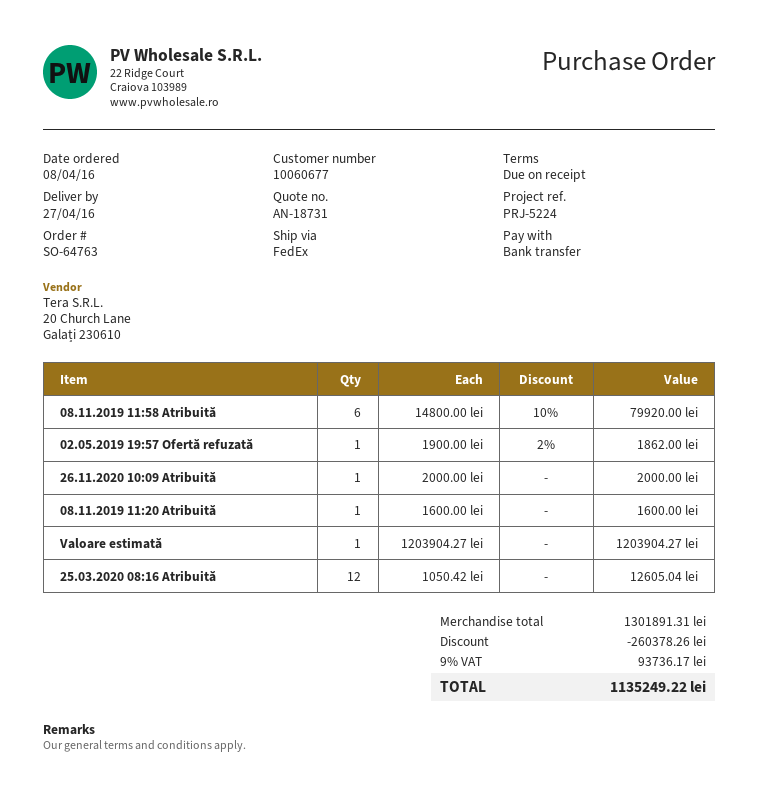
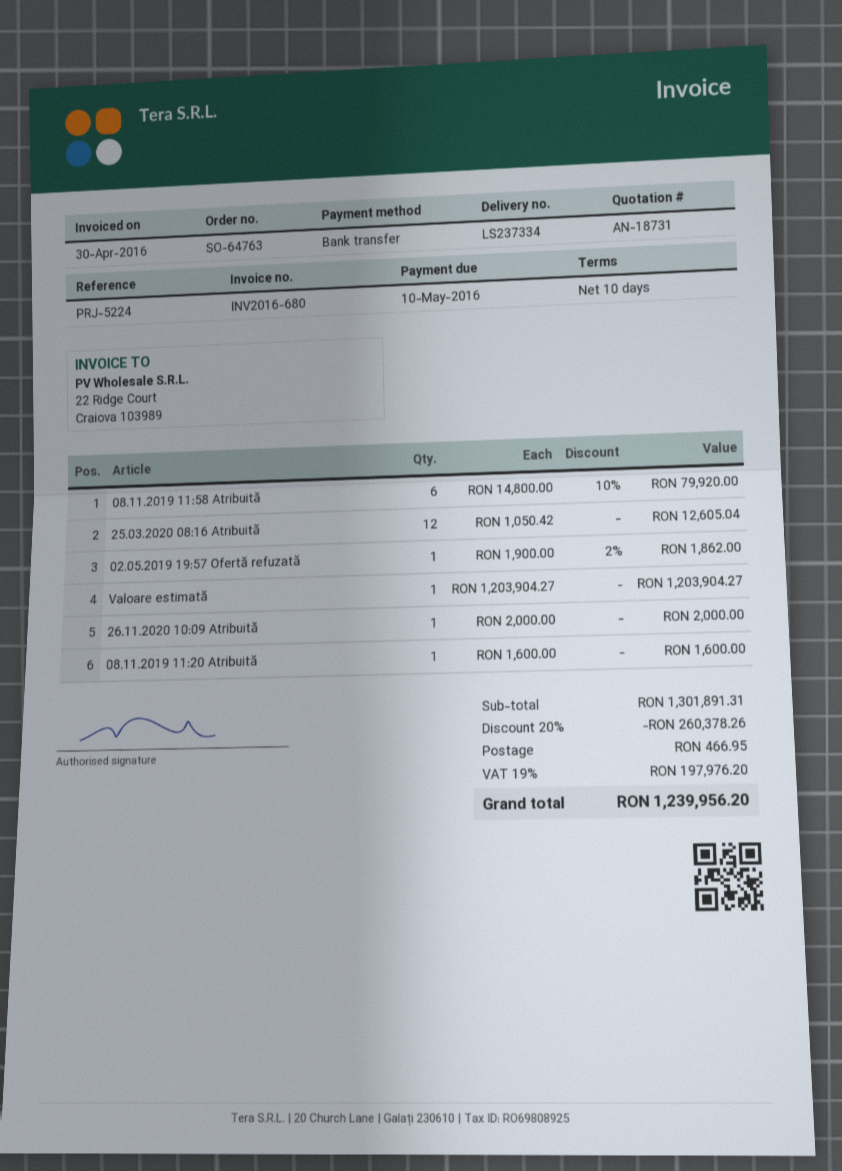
payment terms: on receipt -> 10 days
shipping: none -> 466.95
tax: 9% = 93736.17 -> 19% = 197976.20
total: 1135249.22 -> 1239956.20

